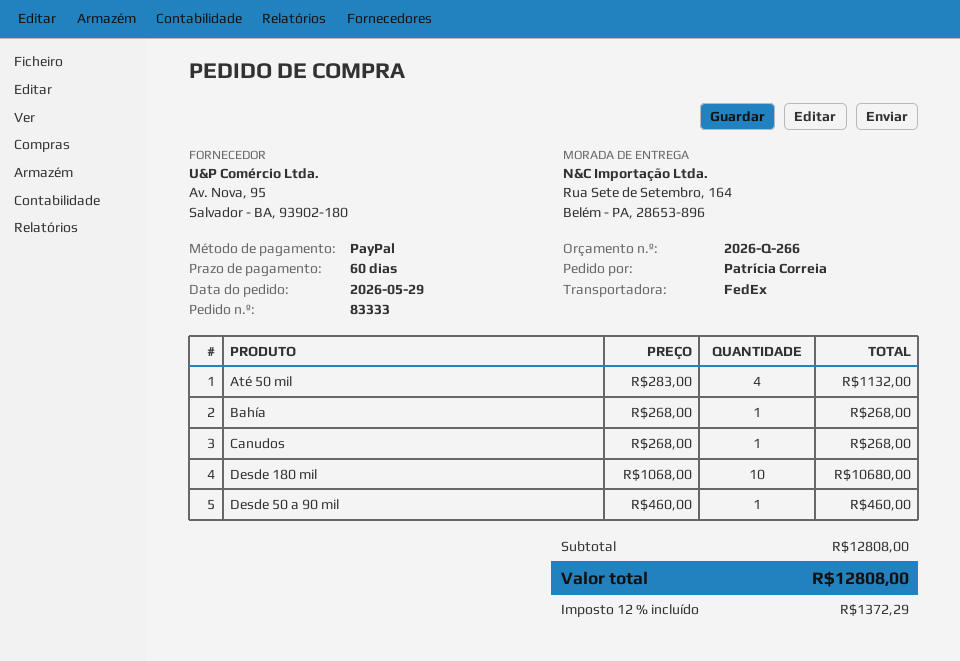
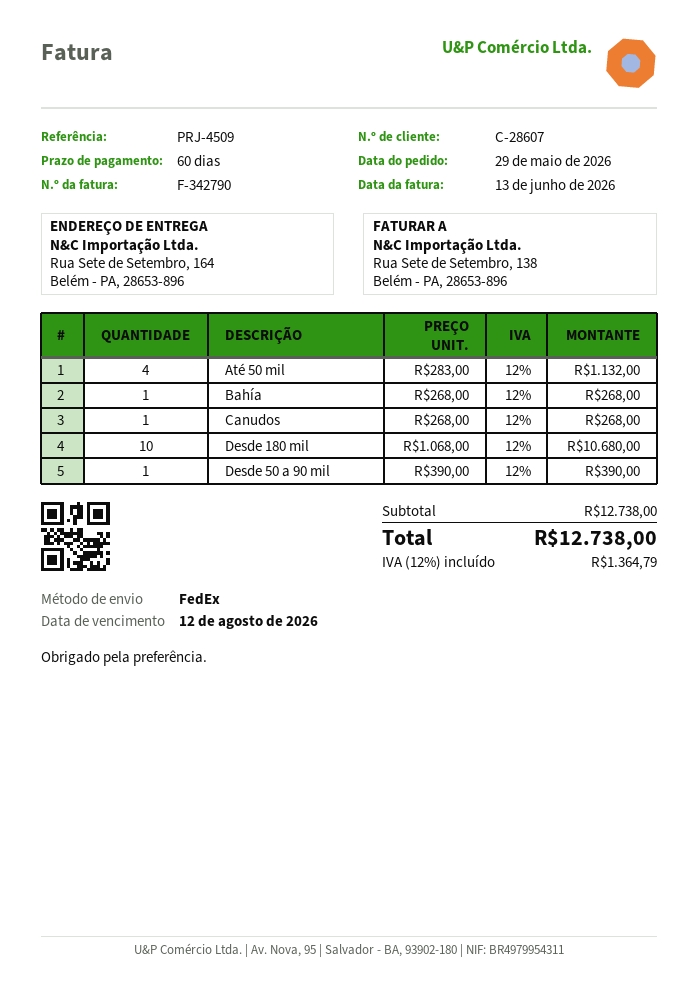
Desde 50 a 90 mil: 1 x 460.00 = 460.00 -> 1 x 390.00 = 390.00
subtotal: 12808.00 -> 12738.00
tax: 12% = 1372.29 -> 12% = 1364.79
total: 12808.00 -> 12738.00

